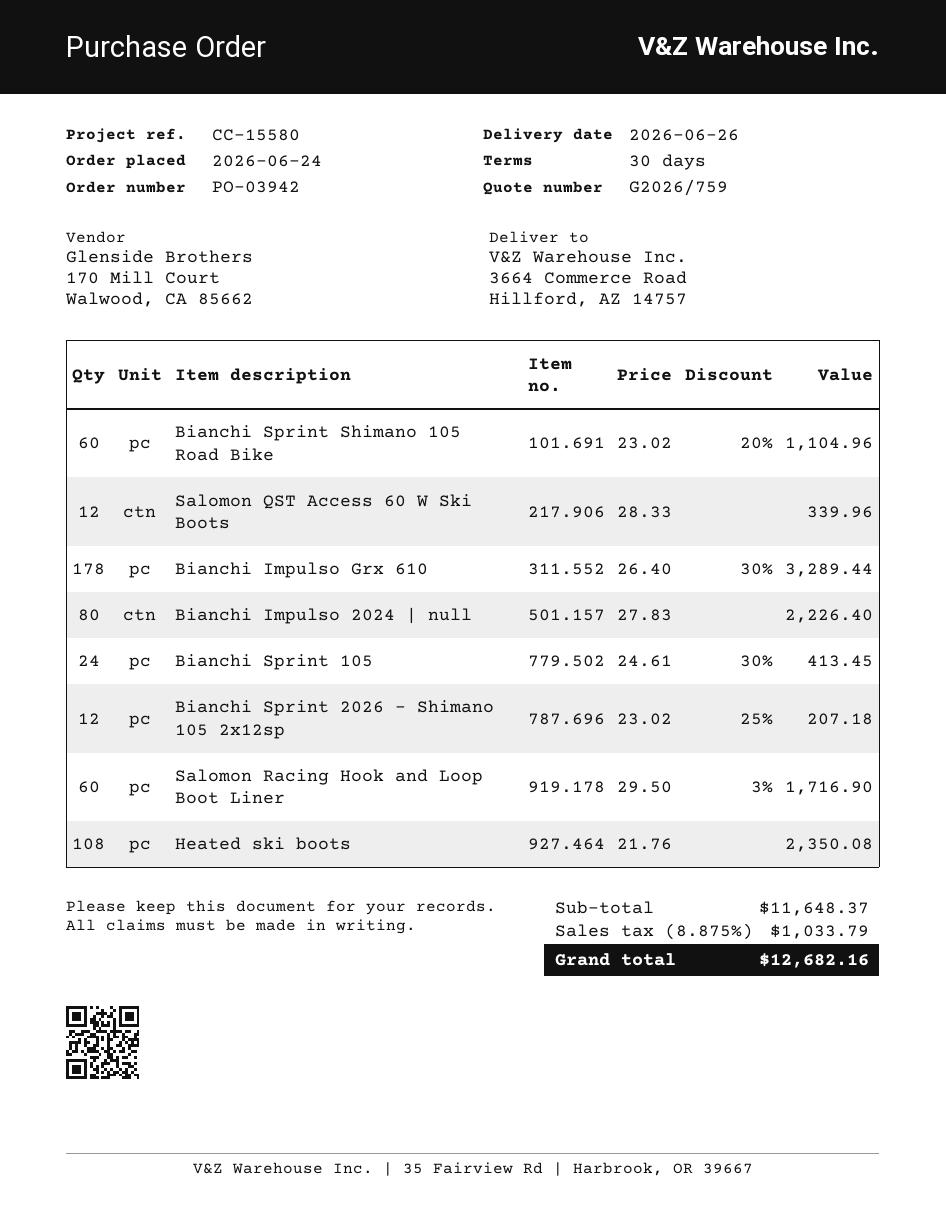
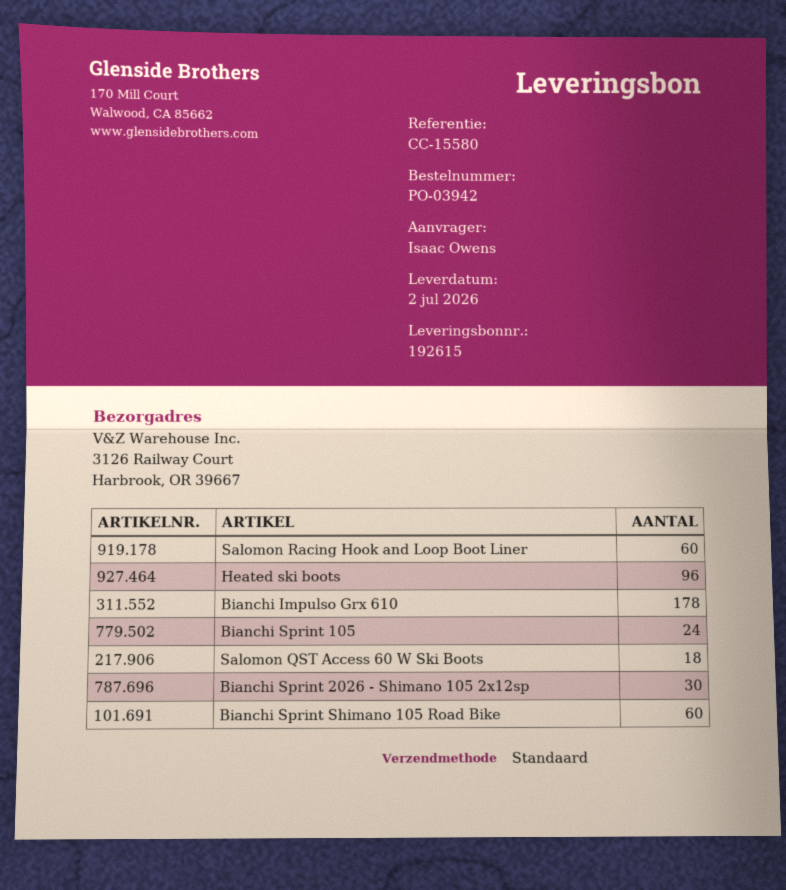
delivery date: 2026-06-26 -> 2026-07-02
ship to: 3664 Commerce Road, Hillford, AZ 14757 -> 3126 Railway Court, Harbrook, OR 39667
Salomon QST Access 60 W Ski Boots: 12 -> 18
Bianchi Impulso 2024 | null: 80 -> none
Bianchi Sprint 2026 - Shimano 105 2x12sp: 12 -> 30
Heated ski boots: 108 -> 96

